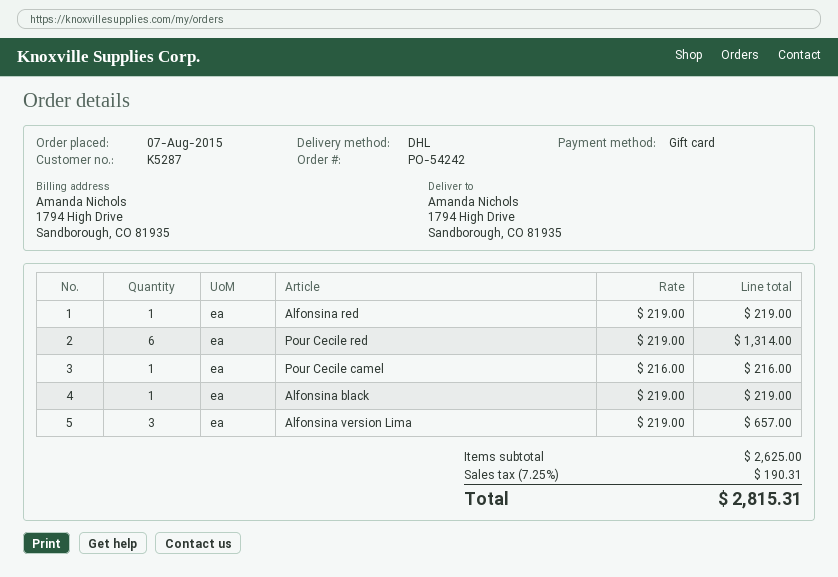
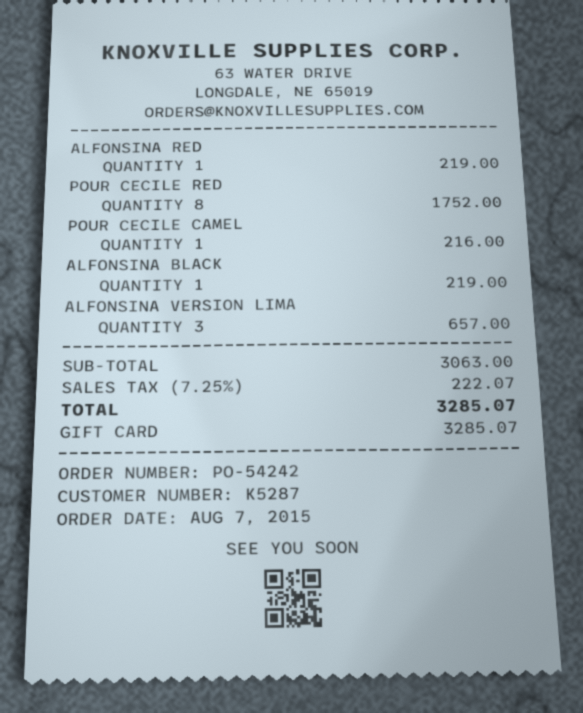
Pour Cecile red: 6 for 1314.00 -> 8 for 1752.00
subtotal: 2625.00 -> 3063.00
tax: 7.25% = 190.31 -> 7.25% = 222.07
total: 2815.31 -> 3285.07

